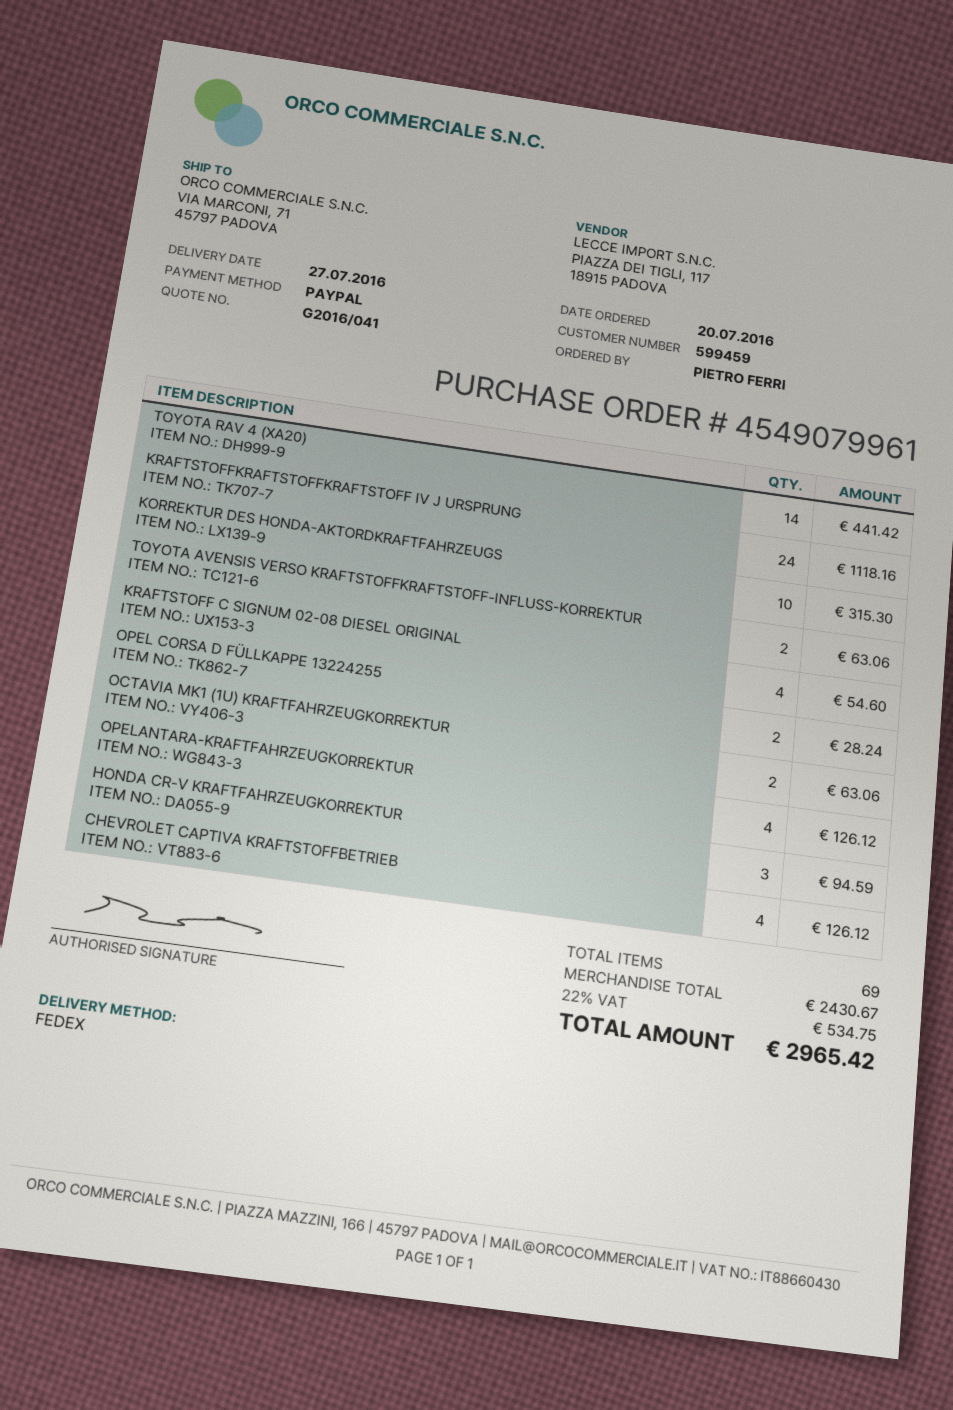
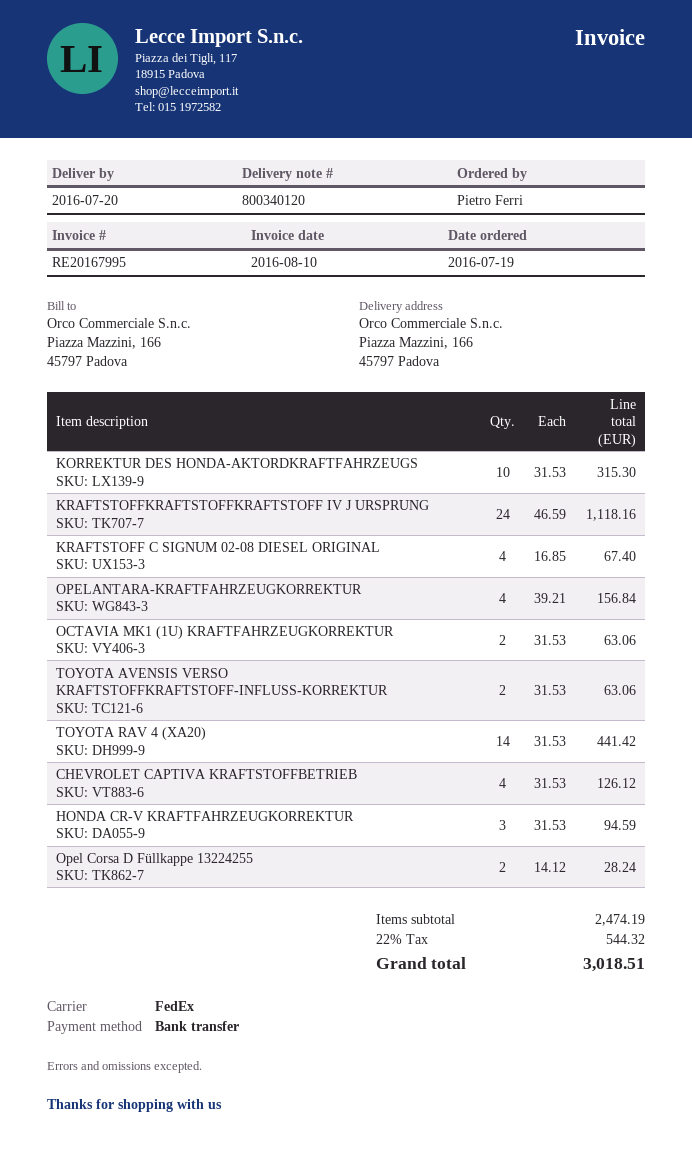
order date: 2016-07-20 -> 2016-07-19
delivery date: 2016-07-27 -> 2016-07-20
payment method: PayPal -> bank transfer
ship to: VIA MARCONI, 71, 45797 PADOVA -> Piazza Mazzini, 166, 45797 Padova
KRAFTSTOFF C SIGNUM 02-08 DIESEL ORIGINAL: 4 for 54.60 -> 4 for 67.40
OPELANTARA-KRAFTFAHRZEUGKORREKTUR: 4 for 126.12 -> 4 for 156.84
subtotal: 2430.67 -> 2474.19
tax: 22% = 534.75 -> 22% = 544.32
total: 2965.42 -> 3018.51

